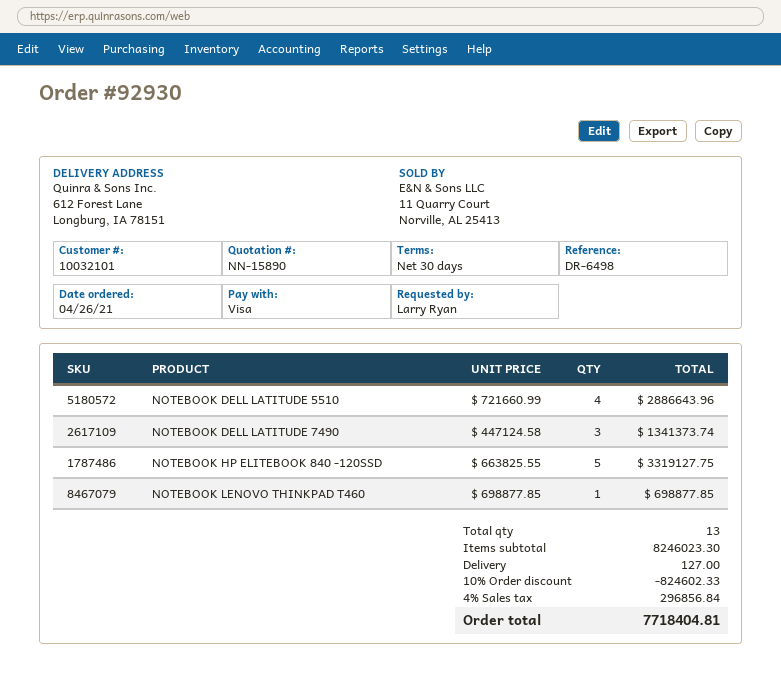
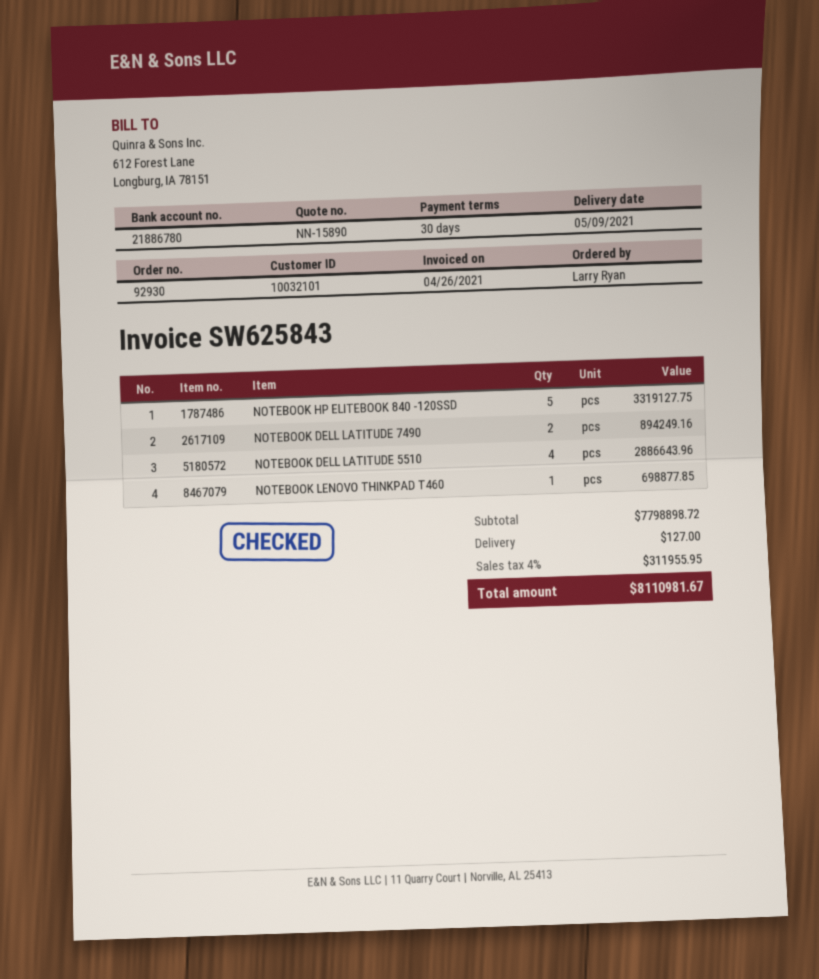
NOTEBOOK DELL LATITUDE 7490: 3 for 1341373.74 -> 2 for 894249.16
subtotal: 8246023.30 -> 7798898.72
discount: 10% = 824602.33 -> none
tax: 4% = 296856.84 -> 4% = 311955.95
total: 7718404.81 -> 8110981.67

